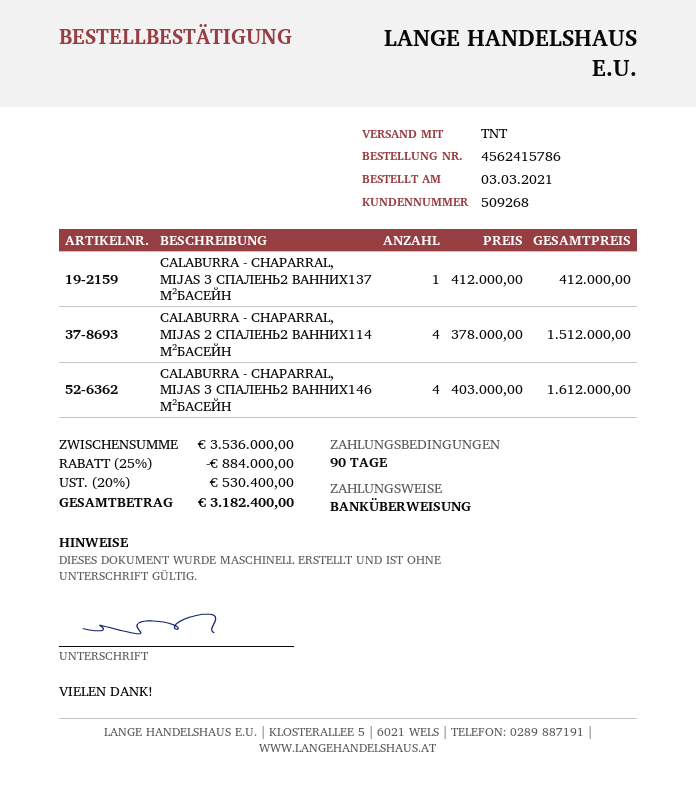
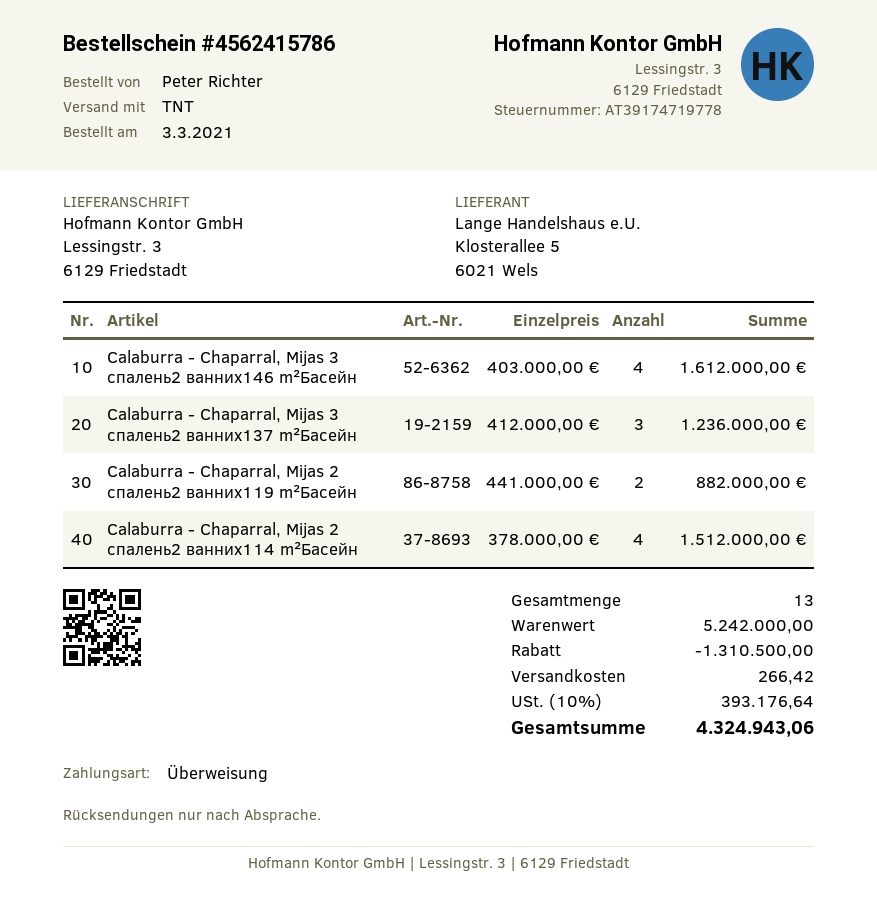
CALABURRA - CHAPARRAL, MIJAS 3 СПАЛЕНЬ2 ВАННИХ137 M²БАСЕЙН: 1 x 412000.00 = 412000.00 -> 3 x 412000.00 = 1236000.00
Calaburra - Chaparral, Mijas 2 спалень2 ванних119 m²Басейн: none -> 2 x 441000.00 = 882000.00
subtotal: 3536000.00 -> 5242000.00
discount: 884000.00 -> 1310500.00
shipping: none -> 266.42
tax: 20% = 530400.00 -> 10% = 393176.64
total: 3182400.00 -> 4324943.06

